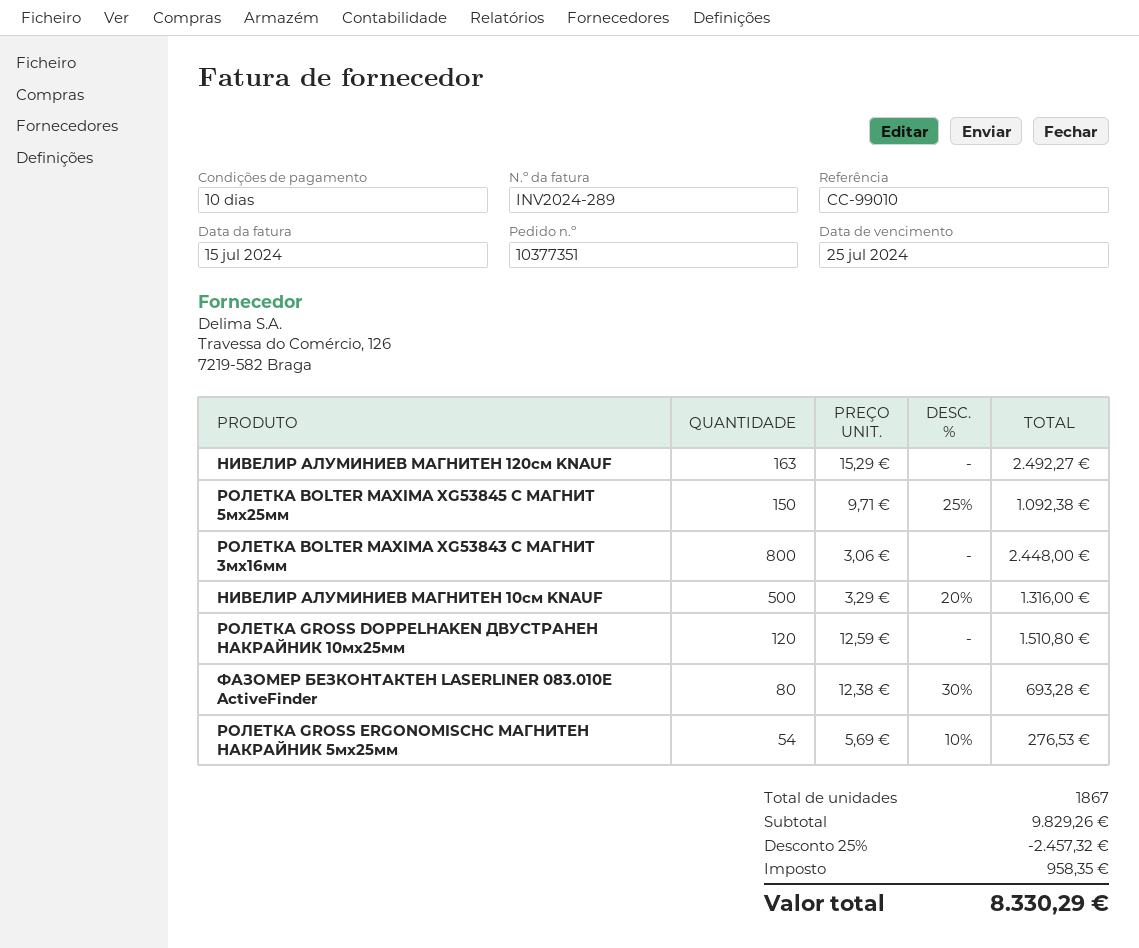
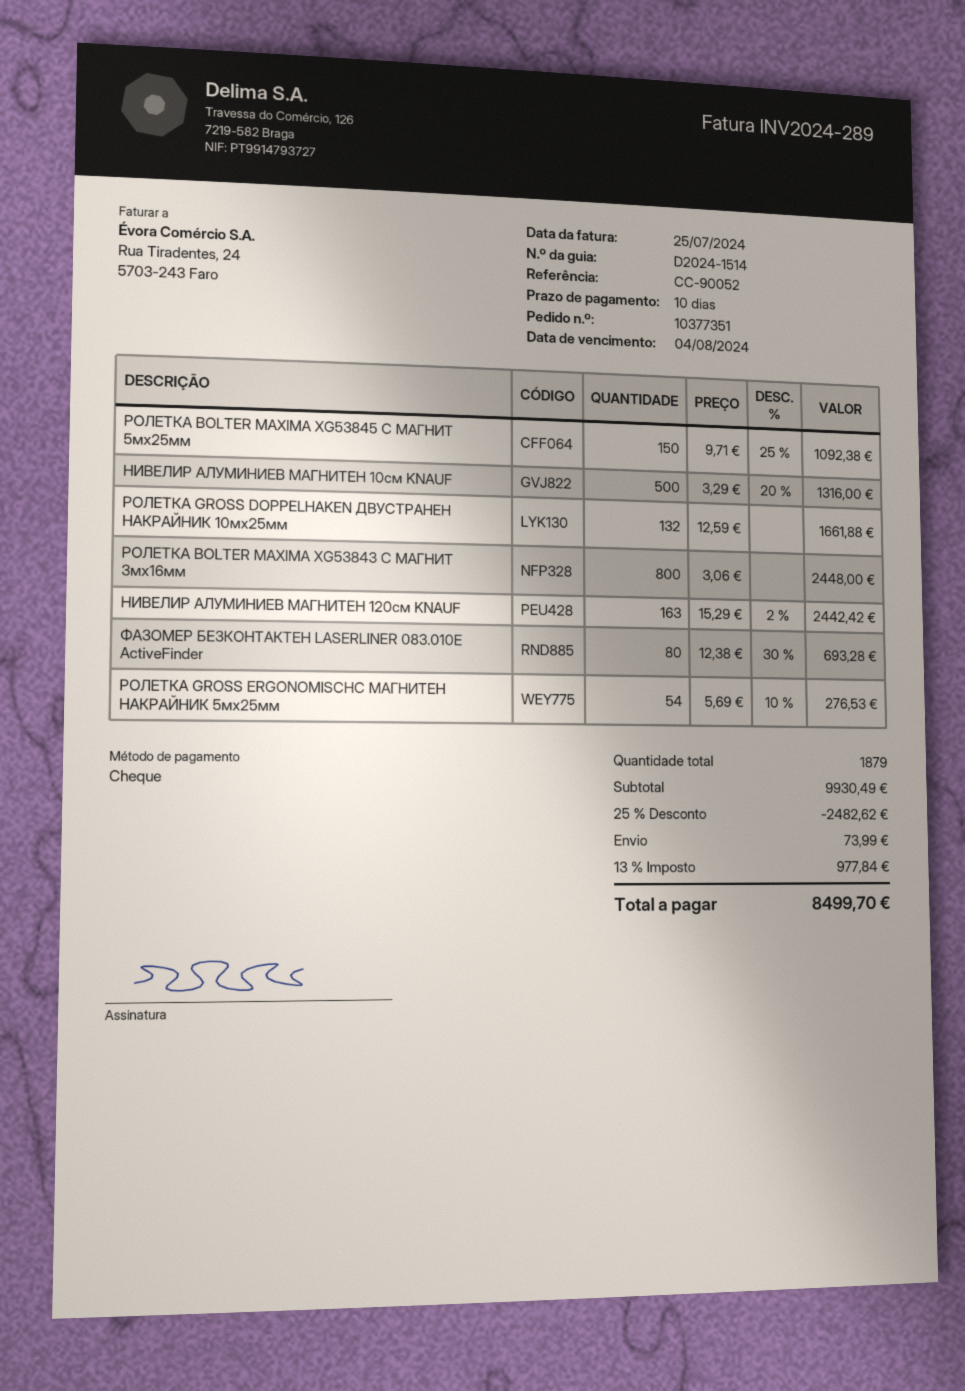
invoice date: 2024-07-15 -> 2024-07-25
due date: 2024-07-25 -> 2024-08-04
reference: CC-99010 -> CC-90052
НИВЕЛИР АЛУМИНИЕВ МАГНИТЕН 120см KNAUF: 163 x 15.29 = 2492.27 -> 163 x 15.29 - 2% = 2442.42
РОЛЕТКА GROSS DOPPELHAKEN ДВУСТРАНЕН НАКРАЙНИК 10мх25мм: 120 x 12.59 = 1510.80 -> 132 x 12.59 = 1661.88
total quantity: 1867 -> 1879
subtotal: 9829.26 -> 9930.49
discount: 25% = 2457.32 -> 25% = 2482.62
shipping: none -> 73.99
tax: 958.35 -> 977.84
total: 8330.29 -> 8499.70

